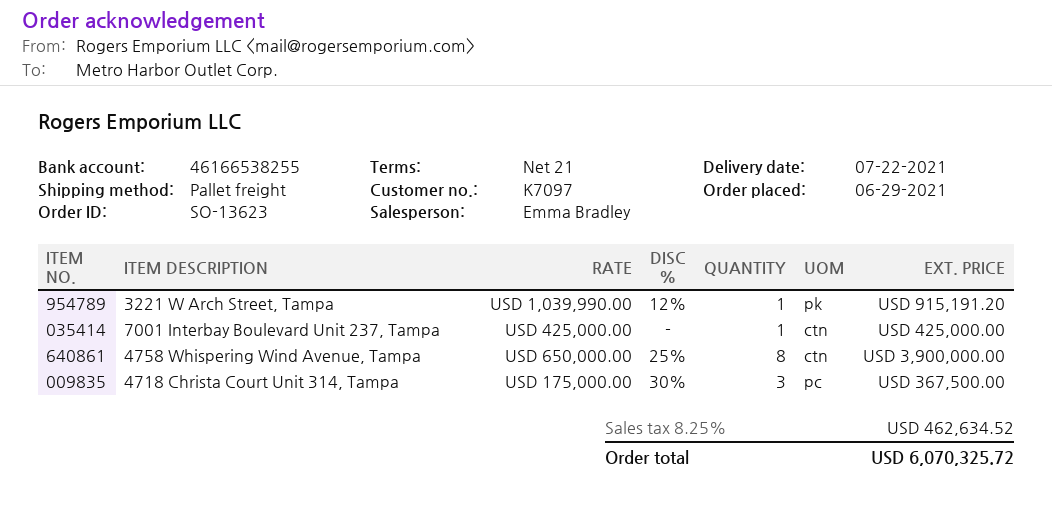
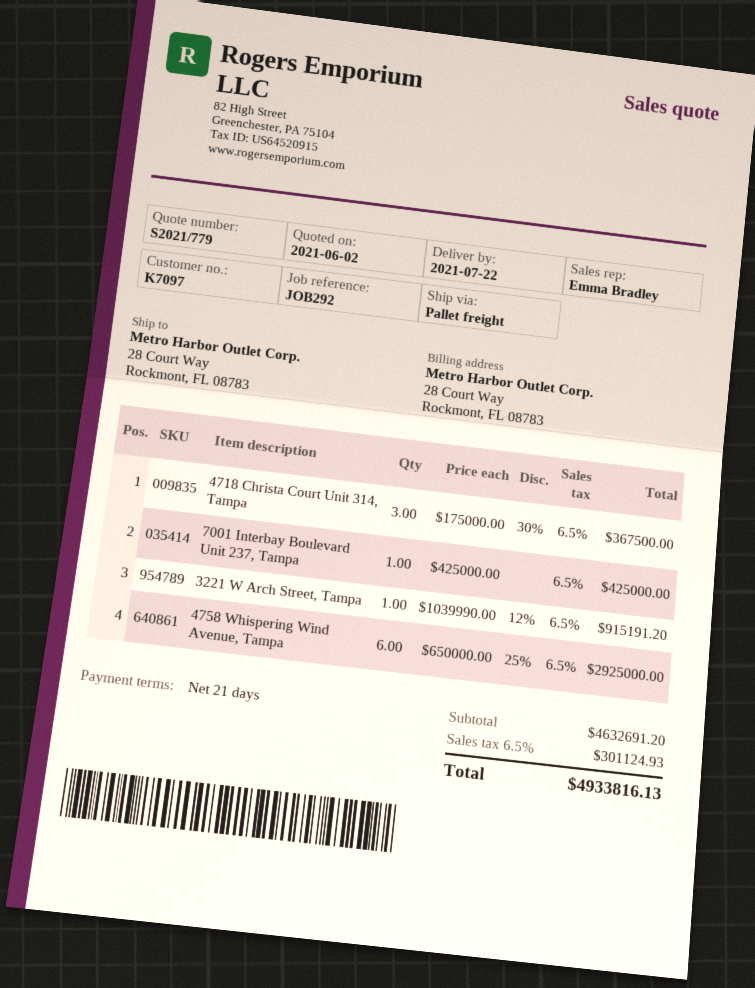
4758 Whispering Wind Avenue, Tampa: 8 x 650000.00 - 25% = 3900000.00 -> 6 x 650000.00 - 25% = 2925000.00
tax: 8.25% = 462634.52 -> 6.5% = 301124.93
total: 6070325.72 -> 4933816.13

